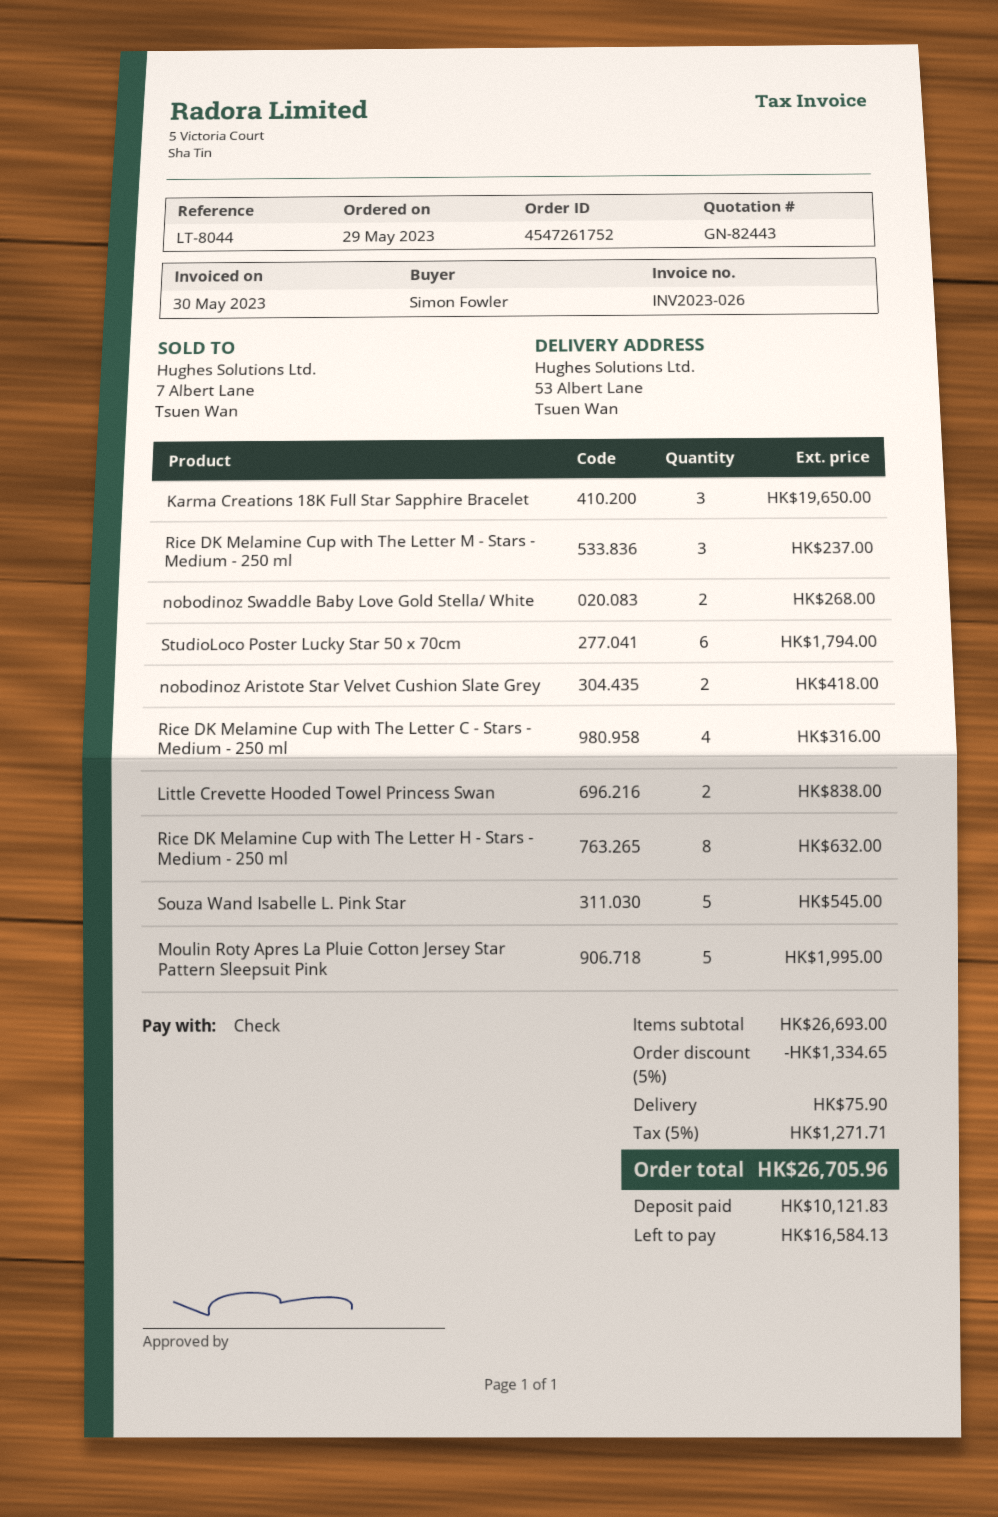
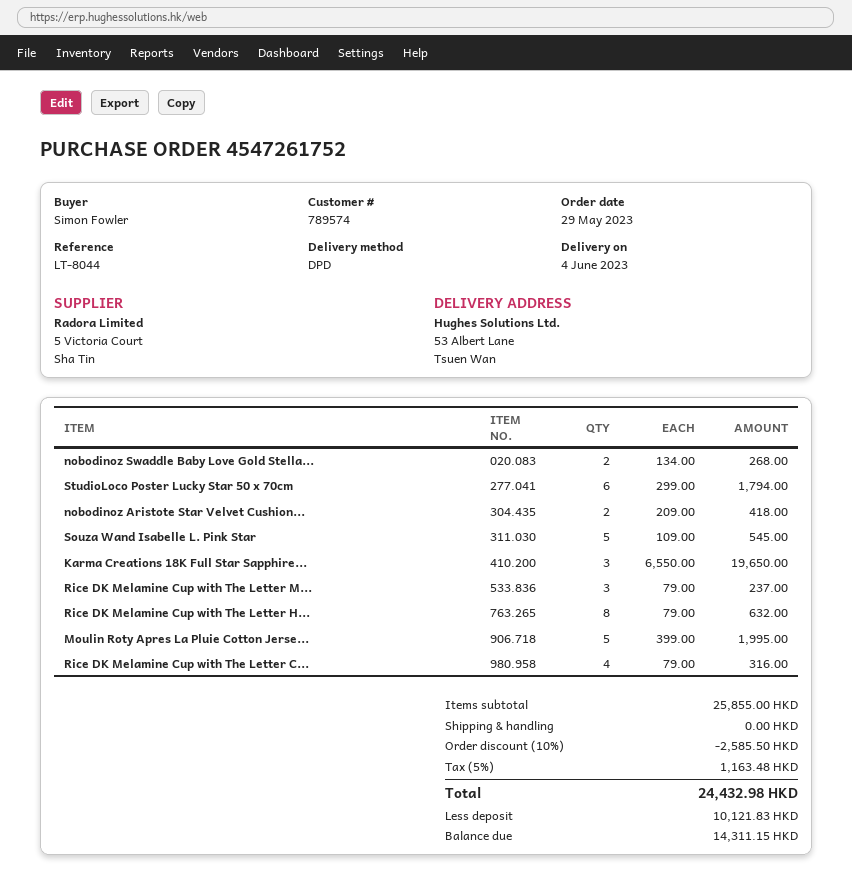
Little Crevette Hooded Towel Princess Swan: 2 for 838.00 -> none
subtotal: 26693.00 -> 25855.00
discount: 5% = 1334.65 -> 10% = 2585.50
shipping: 75.90 -> 0.00
tax: 5% = 1271.71 -> 5% = 1163.48
total: 26705.96 -> 24432.98
balance: 16584.13 -> 14311.15

